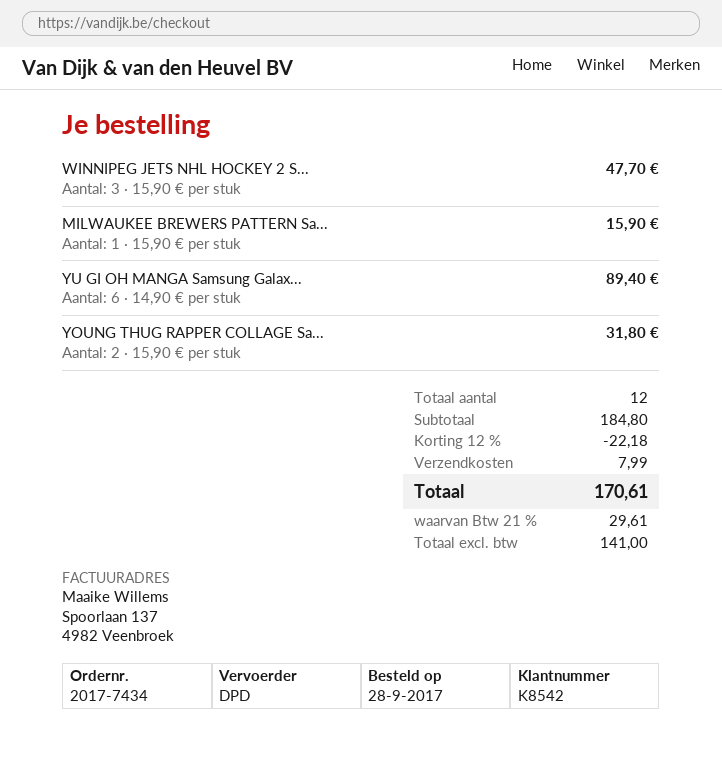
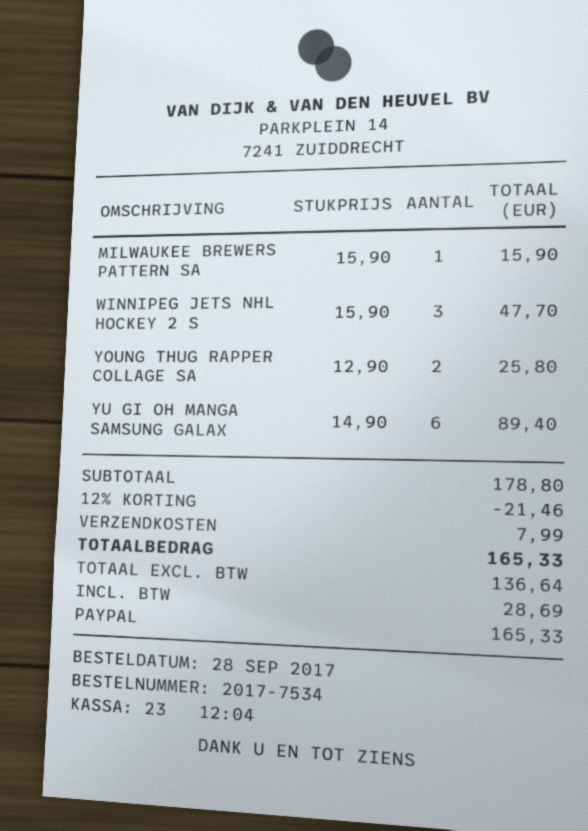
order number: 2017-7434 -> 2017-7534
YOUNG THUG RAPPER COLLAGE Sa...: 2 x 15.90 = 31.80 -> 2 x 12.90 = 25.80
subtotal: 184.80 -> 178.80
discount: 12% = 22.18 -> 12% = 21.46
net: 141.00 -> 136.64
tax: 29.61 -> 28.69
total: 170.61 -> 165.33

